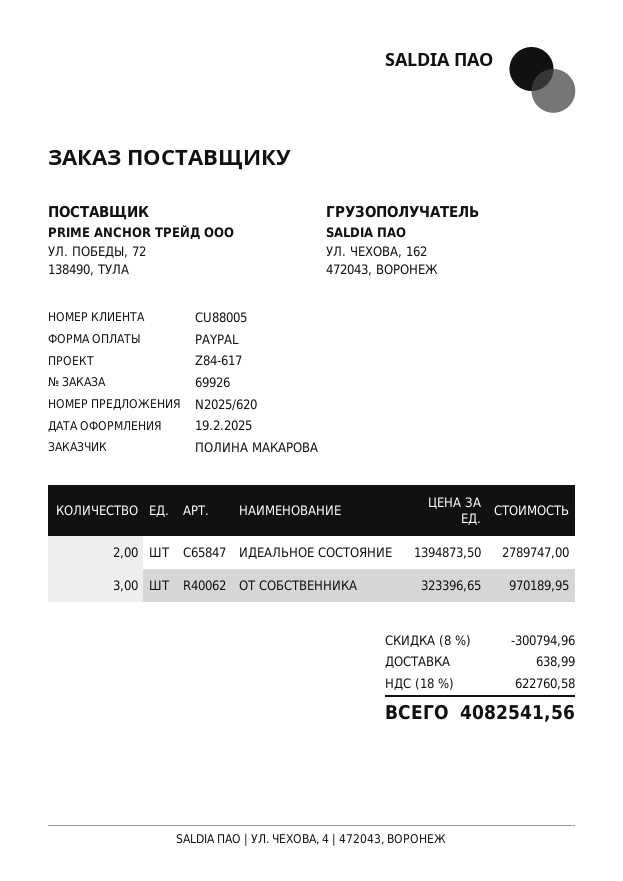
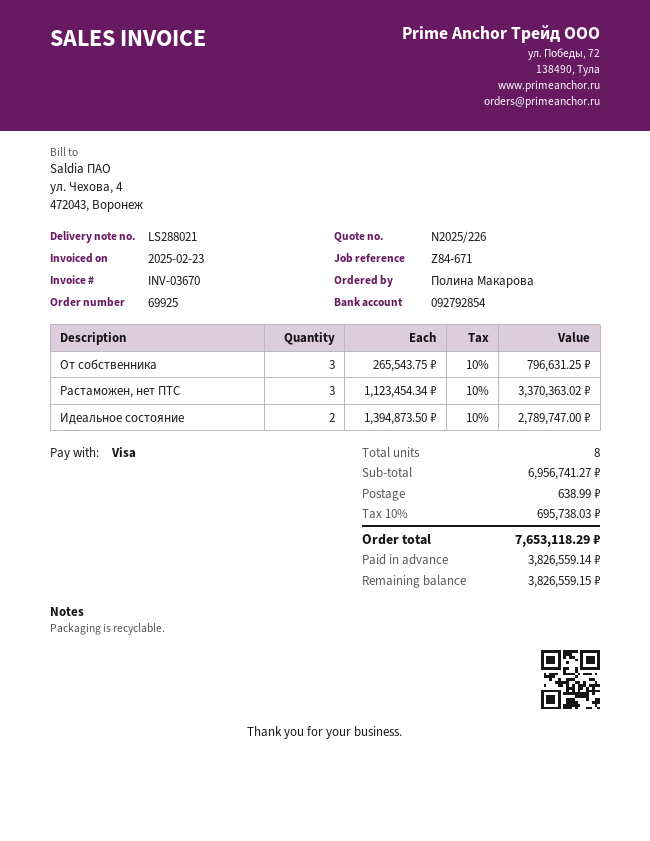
quote number: N2025/620 -> N2025/226
order number: 69926 -> 69925
reference: Z84-617 -> Z84-671
payment method: PayPal -> Visa
ОТ СОБСТВЕННИКА: 3 x 323396.65 = 970189.95 -> 3 x 265543.75 = 796631.25
Растаможен, нет ПТС: none -> 3 x 1123454.34 = 3370363.02
discount: 8% = 300794.96 -> none
tax: 18% = 622760.58 -> 10% = 695738.03
total: 4082541.56 -> 7653118.29

